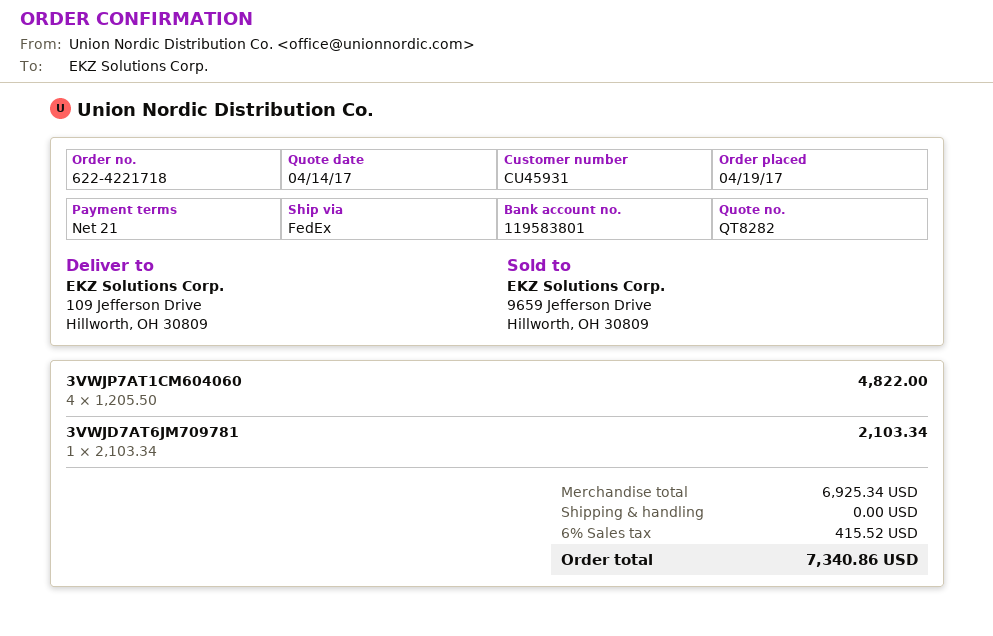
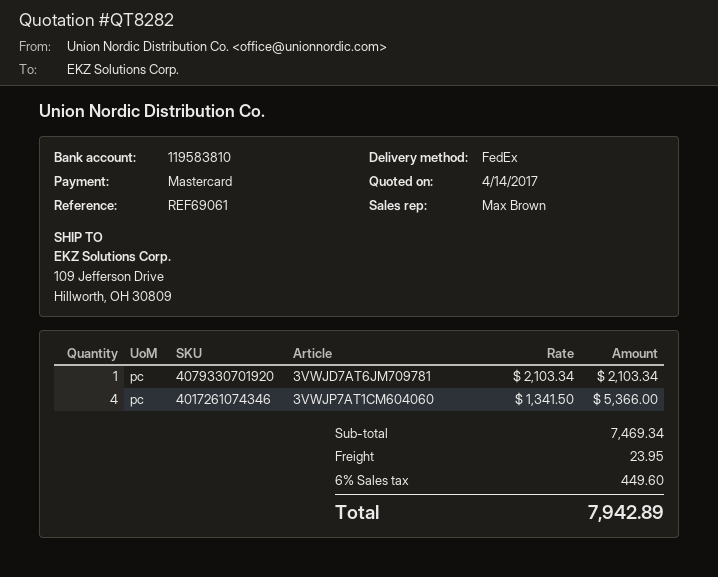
bank account: 119583801 -> 119583810
3VWJP7AT1CM604060: 4 x 1205.50 = 4822.00 -> 4 x 1341.50 = 5366.00
subtotal: 6925.34 -> 7469.34
shipping: 0.00 -> 23.95
tax: 6% = 415.52 -> 6% = 449.60
total: 7340.86 -> 7942.89

